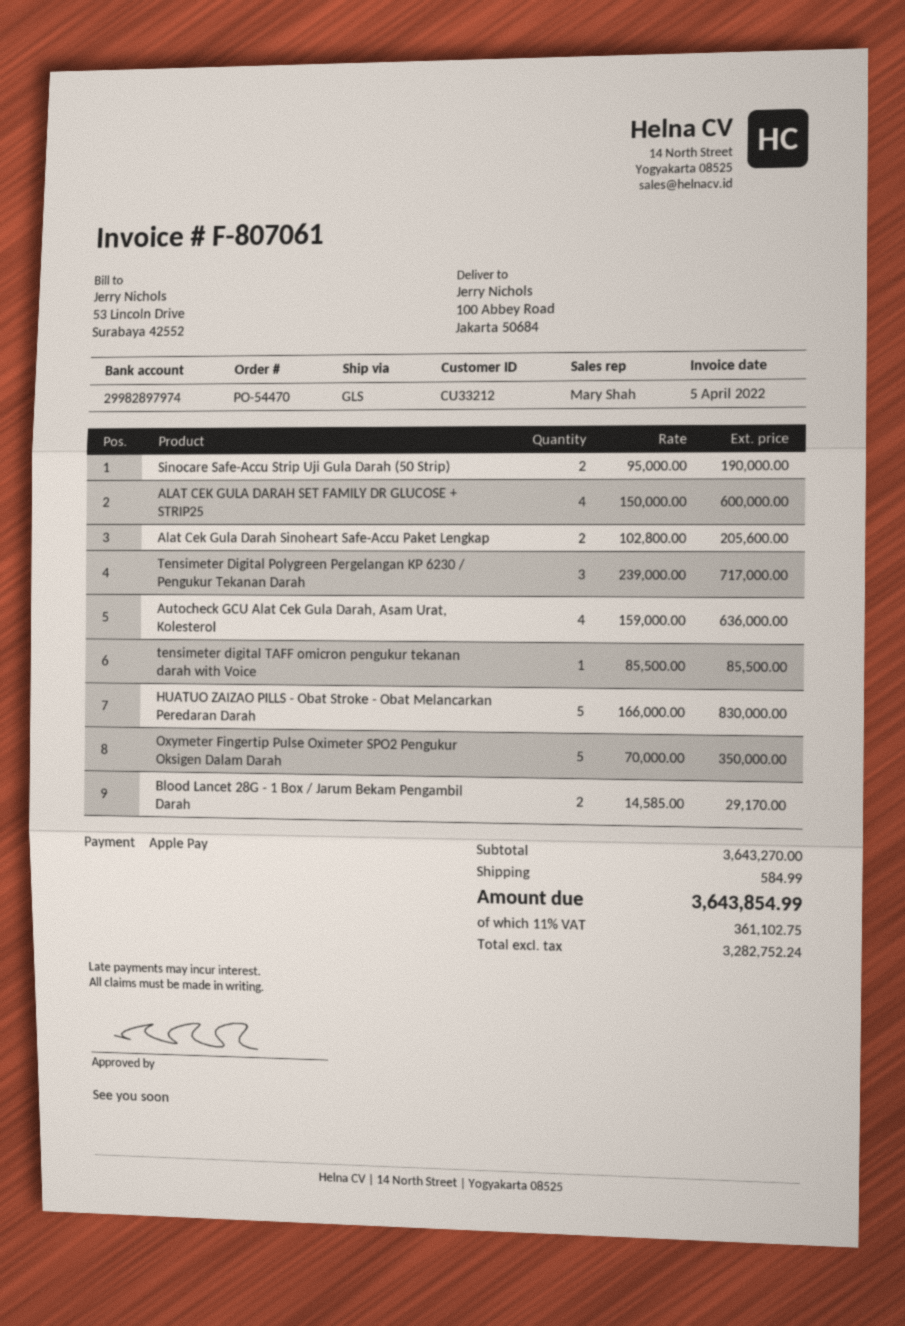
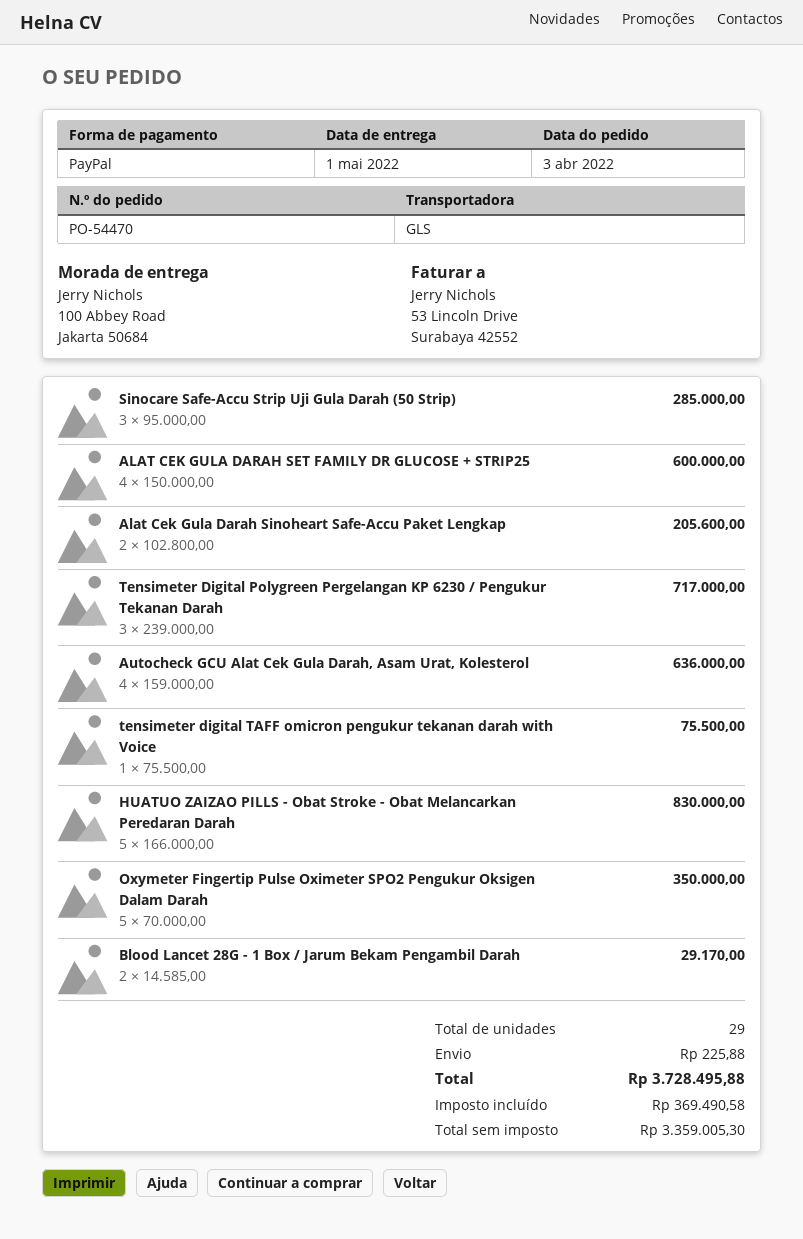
payment method: Apple Pay -> PayPal
Sinocare Safe-Accu Strip Uji Gula Darah (50 Strip): 2 x 95000.00 = 190000.00 -> 3 x 95000.00 = 285000.00
tensimeter digital TAFF omicron pengukur tekanan darah with Voice: 1 x 85500.00 = 85500.00 -> 1 x 75500.00 = 75500.00
shipping: 584.99 -> 225.88
net: 3282752.24 -> 3359005.30
tax: 361102.75 -> 369490.58
total: 3643854.99 -> 3728495.88

